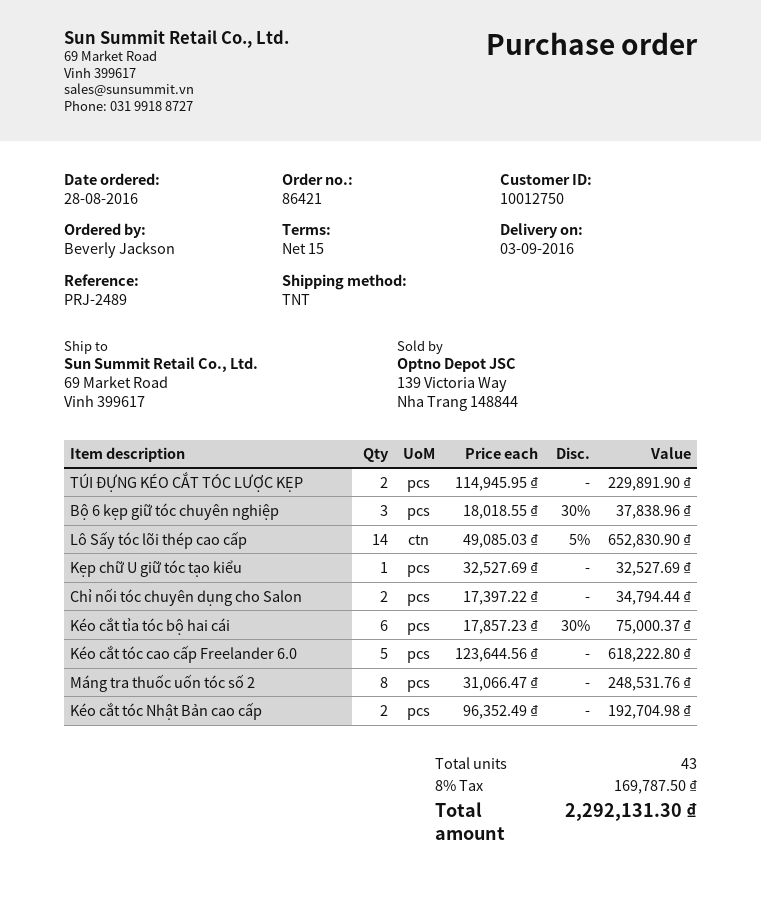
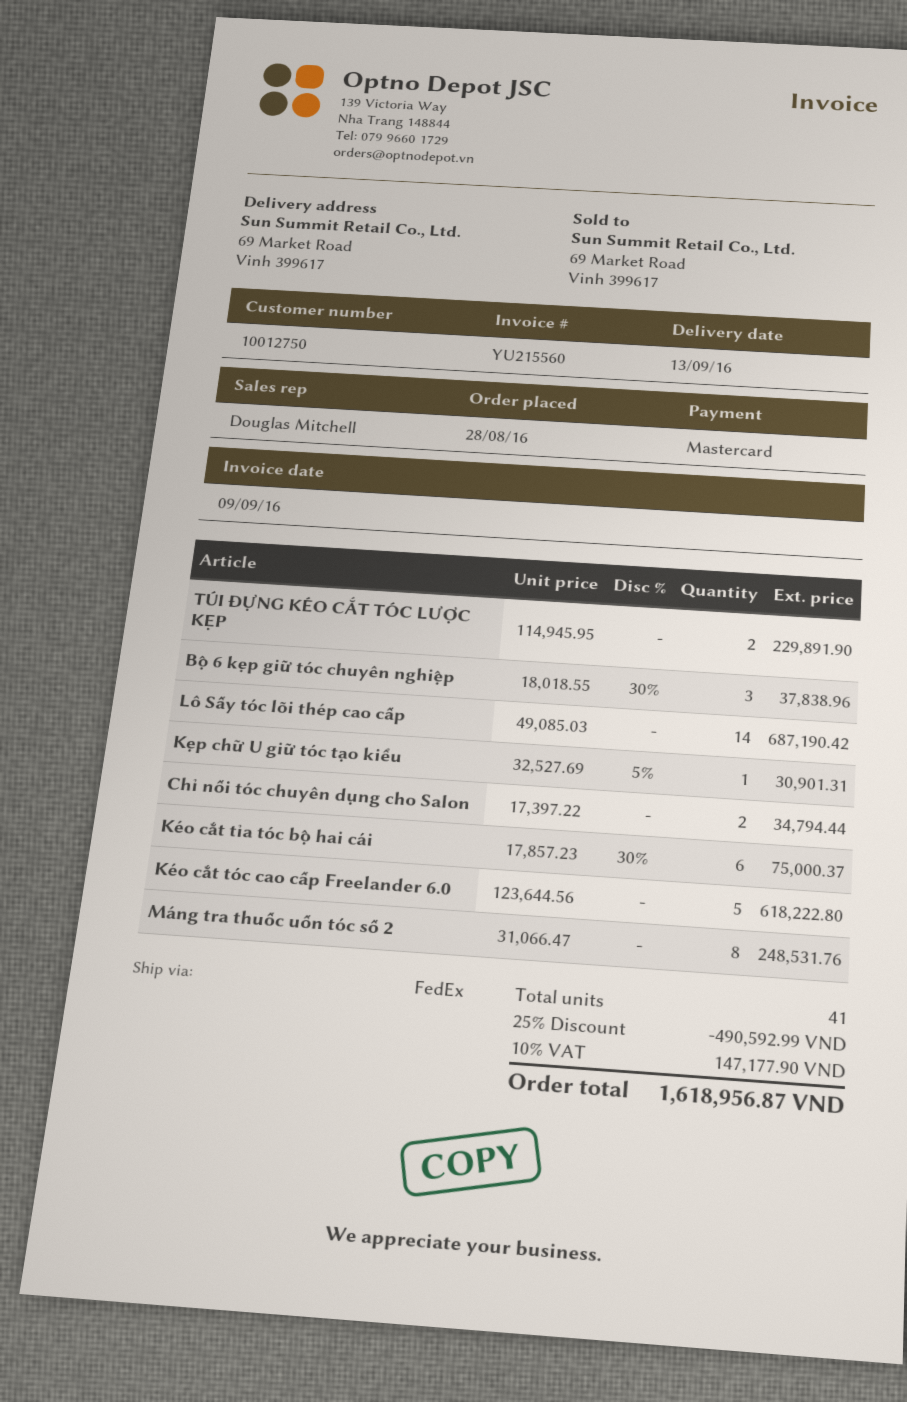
delivery date: 2016-09-03 -> 2016-09-13
shipping method: TNT -> FedEx
Lô Sấy tóc lõi thép cao cấp: 14 x 49085.03 - 5% = 652830.90 -> 14 x 49085.03 = 687190.42
Kẹp chữ U giữ tóc tạo kiểu: 1 x 32527.69 = 32527.69 -> 1 x 32527.69 - 5% = 30901.31
Kéo cắt tóc Nhật Bản cao cấp: 2 x 96352.49 = 192704.98 -> none
total quantity: 43 -> 41
discount: none -> 25% = 490592.99
tax: 8% = 169787.50 -> 10% = 147177.90
total: 2292131.30 -> 1618956.87

